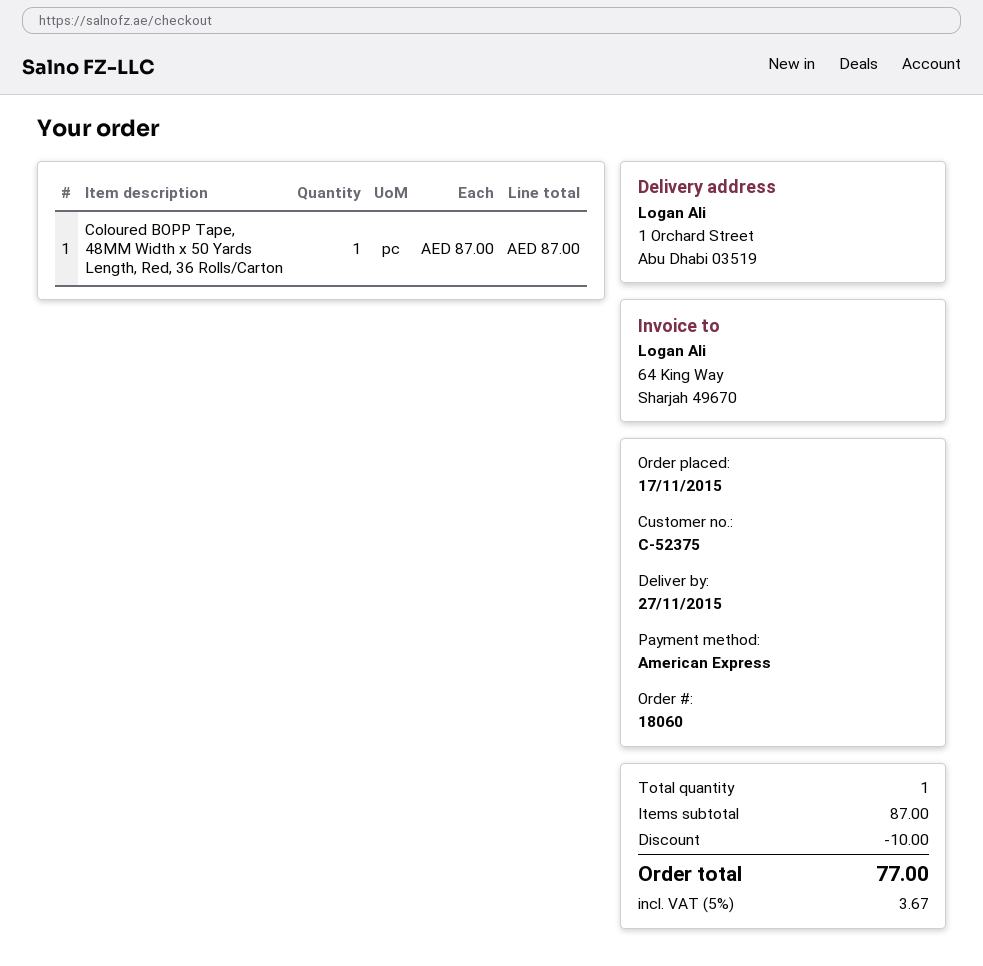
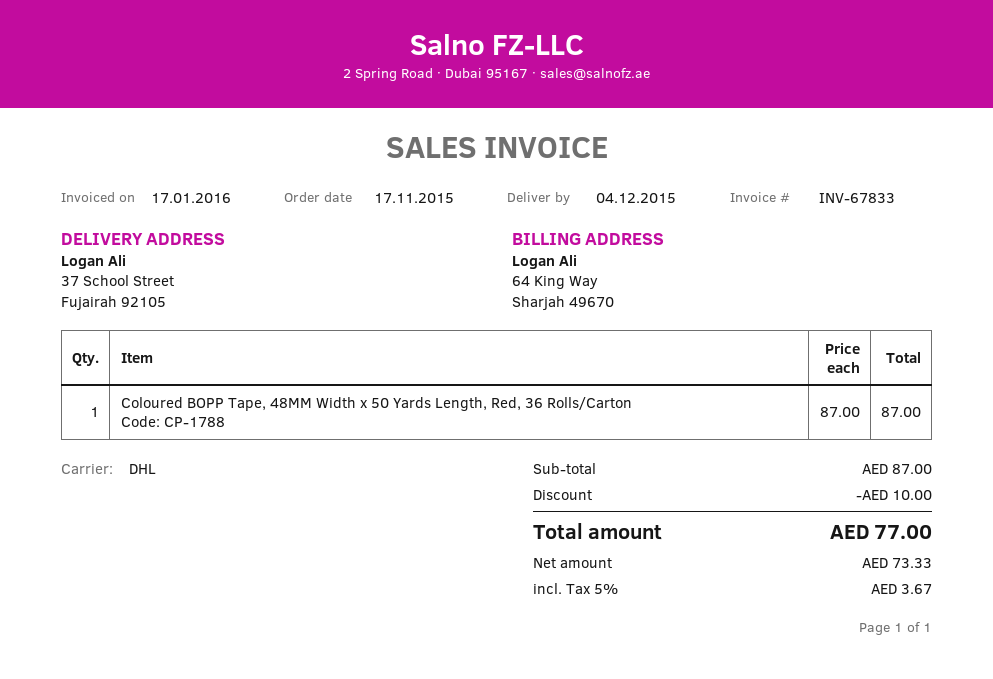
delivery date: 2015-11-27 -> 2015-12-04
ship to: 1 Orchard Street, Abu Dhabi 03519 -> 37 School Street, Fujairah 92105

